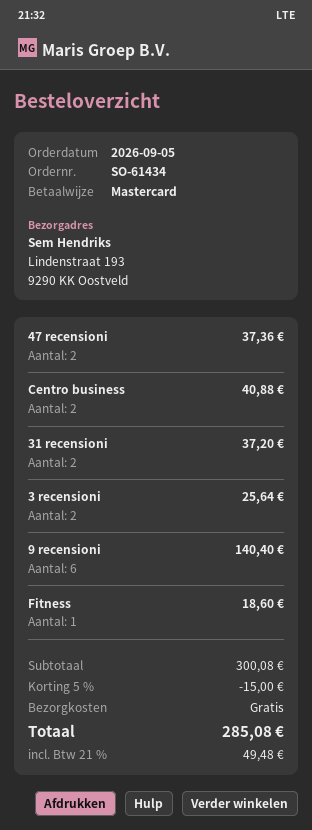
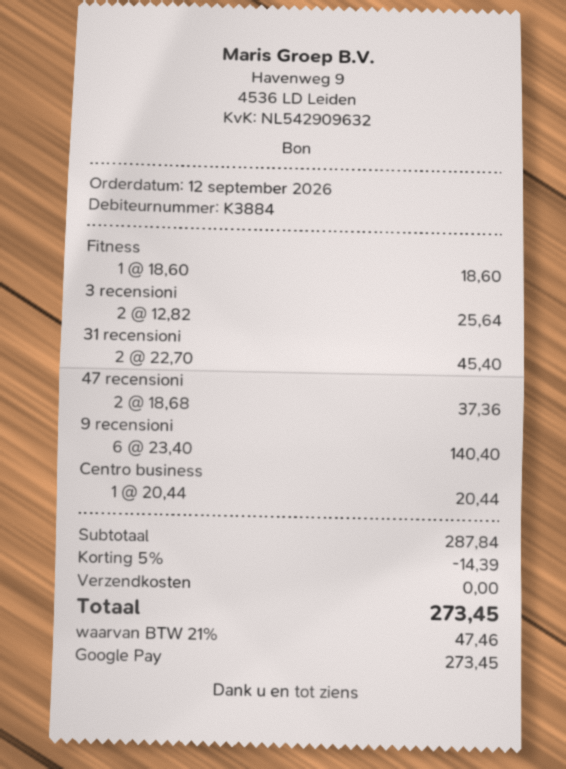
order date: 2026-09-05 -> 2026-09-12
payment method: Mastercard -> Google Pay
Centro business: 2 for 40.88 -> 1 for 20.44
31 recensioni: 2 for 37.20 -> 2 for 45.40
subtotal: 300.08 -> 287.84
discount: 5% = 15.00 -> 5% = 14.39
tax: 21% = 49.48 -> 21% = 47.46
total: 285.08 -> 273.45

